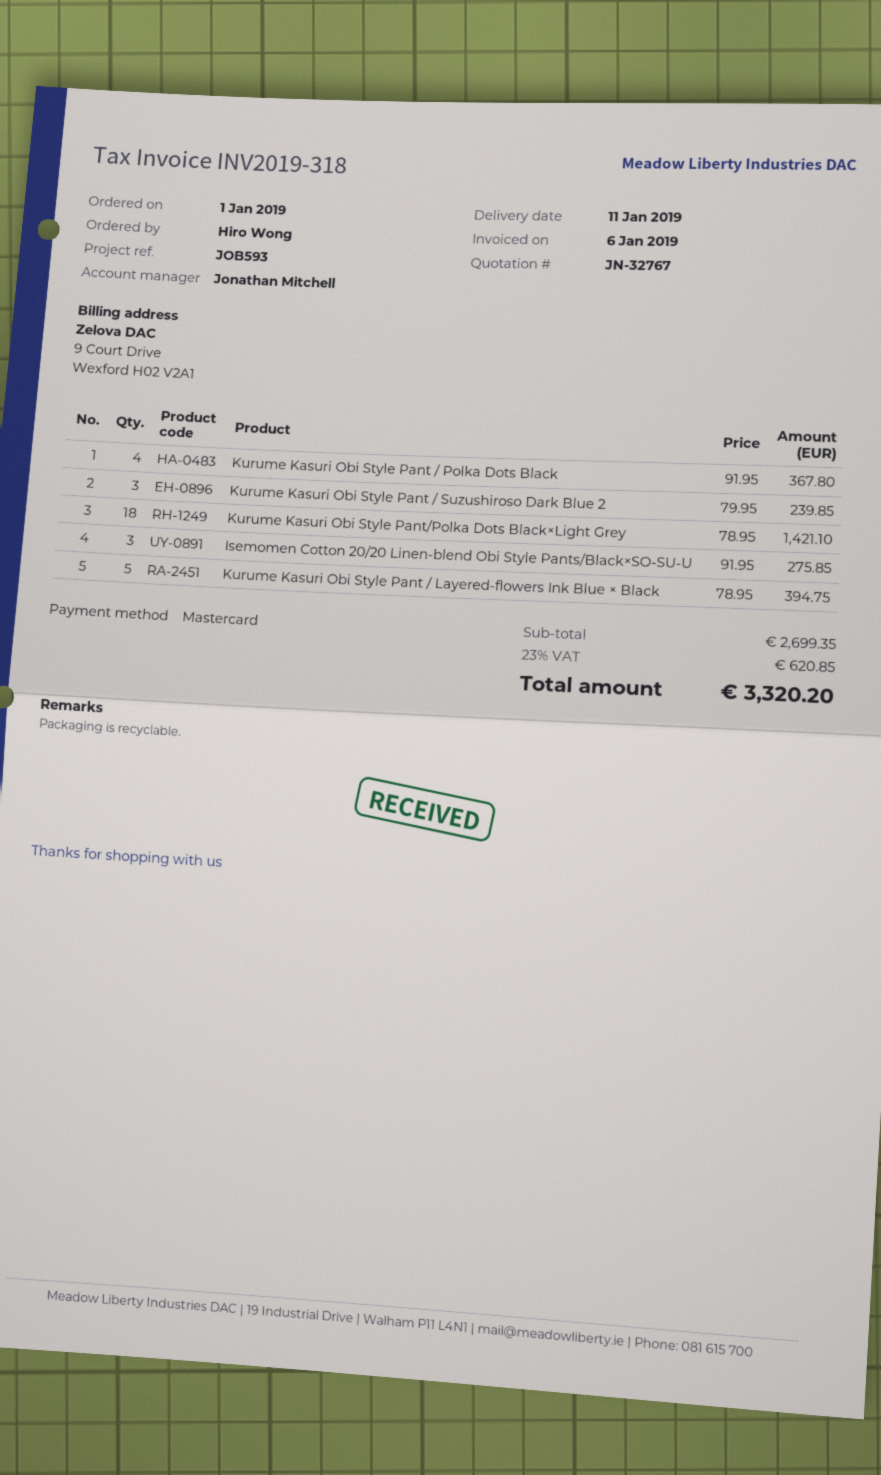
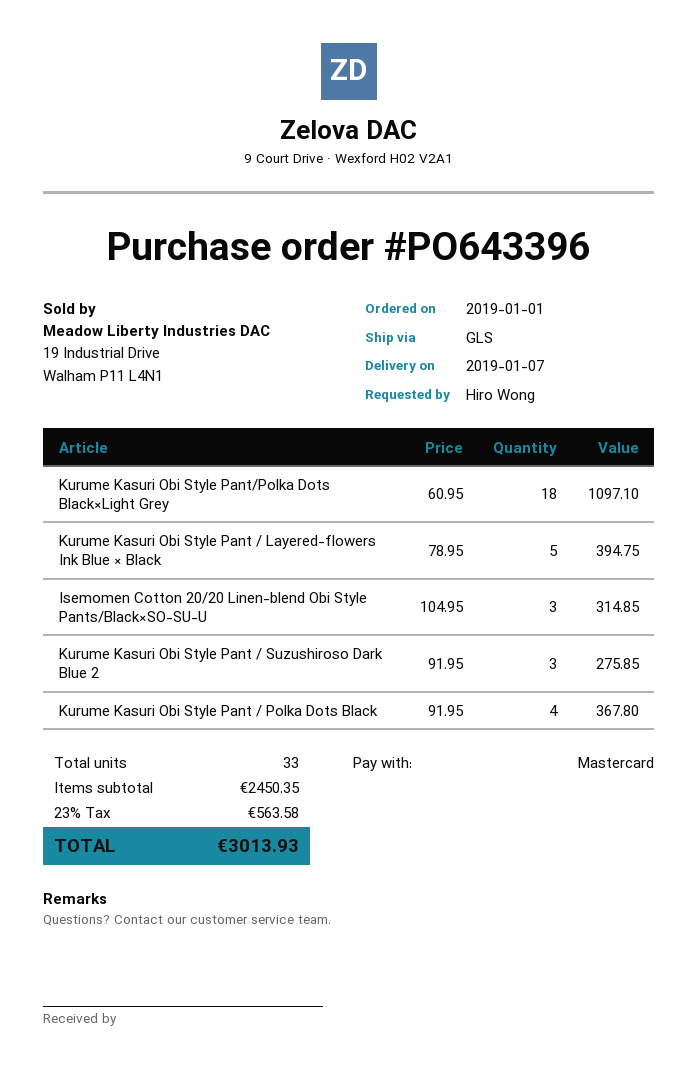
delivery date: 2019-01-11 -> 2019-01-07
Kurume Kasuri Obi Style Pant / Suzushiroso Dark Blue 2: 3 x 79.95 = 239.85 -> 3 x 91.95 = 275.85
Kurume Kasuri Obi Style Pant/Polka Dots Black×Light Grey: 18 x 78.95 = 1421.10 -> 18 x 60.95 = 1097.10
Isemomen Cotton 20/20 Linen-blend Obi Style Pants/Black×SO-SU-U: 3 x 91.95 = 275.85 -> 3 x 104.95 = 314.85
subtotal: 2699.35 -> 2450.35
tax: 23% = 620.85 -> 23% = 563.58
total: 3320.20 -> 3013.93

